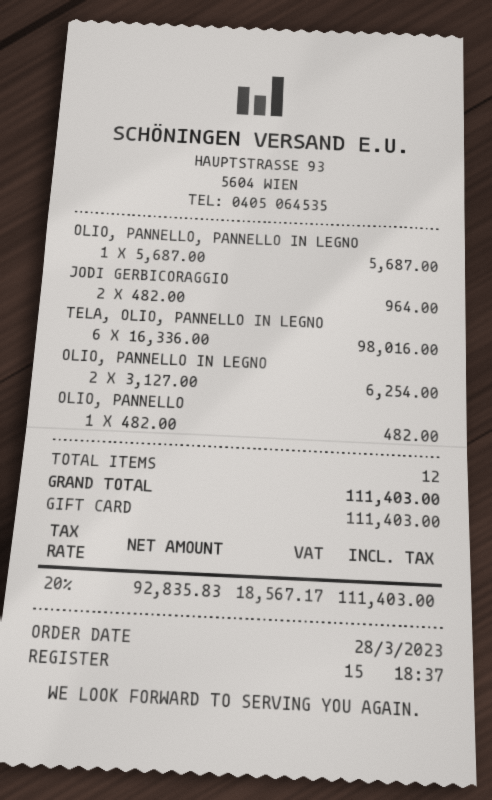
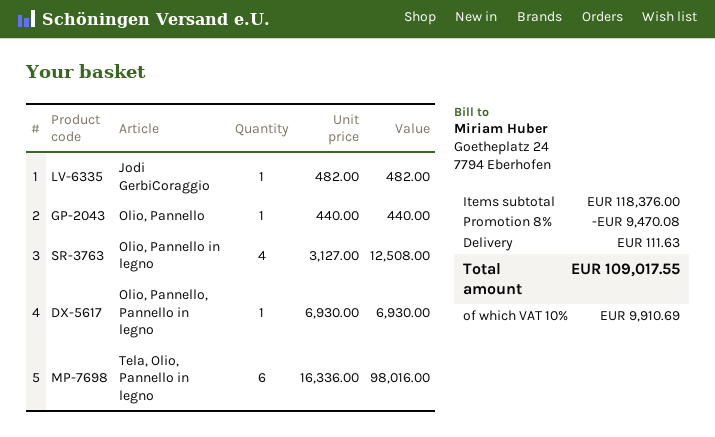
OLIO, PANNELLO, PANNELLO IN LEGNO: 1 x 5687.00 = 5687.00 -> 1 x 6930.00 = 6930.00
JODI GERBICORAGGIO: 2 x 482.00 = 964.00 -> 1 x 482.00 = 482.00
OLIO, PANNELLO IN LEGNO: 2 x 3127.00 = 6254.00 -> 4 x 3127.00 = 12508.00
OLIO, PANNELLO: 1 x 482.00 = 482.00 -> 1 x 440.00 = 440.00
discount: none -> 8% = 9470.08
shipping: none -> 111.63
tax: 20% = 18567.17 -> 10% = 9910.69
total: 111403.00 -> 109017.55

